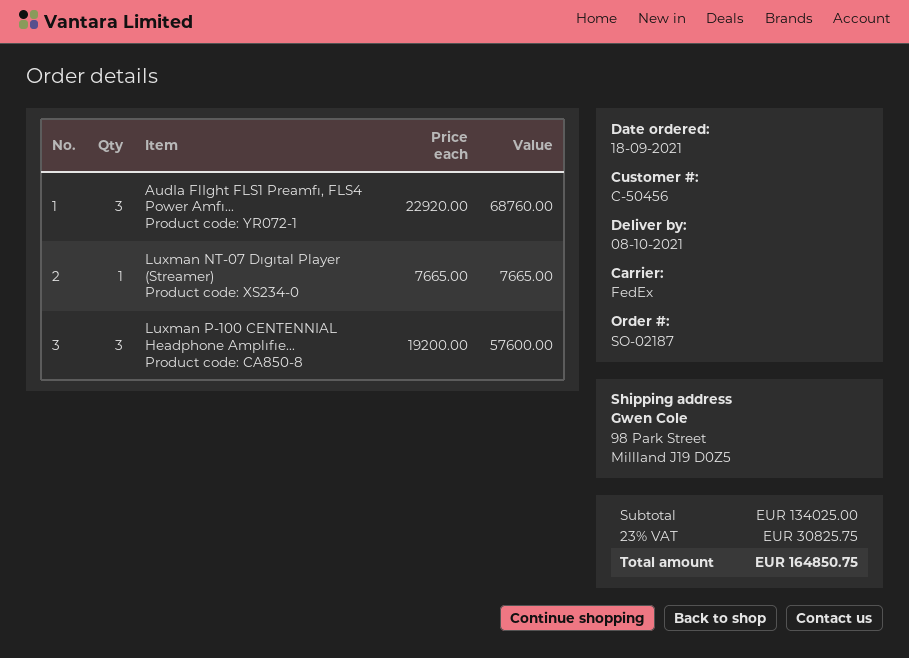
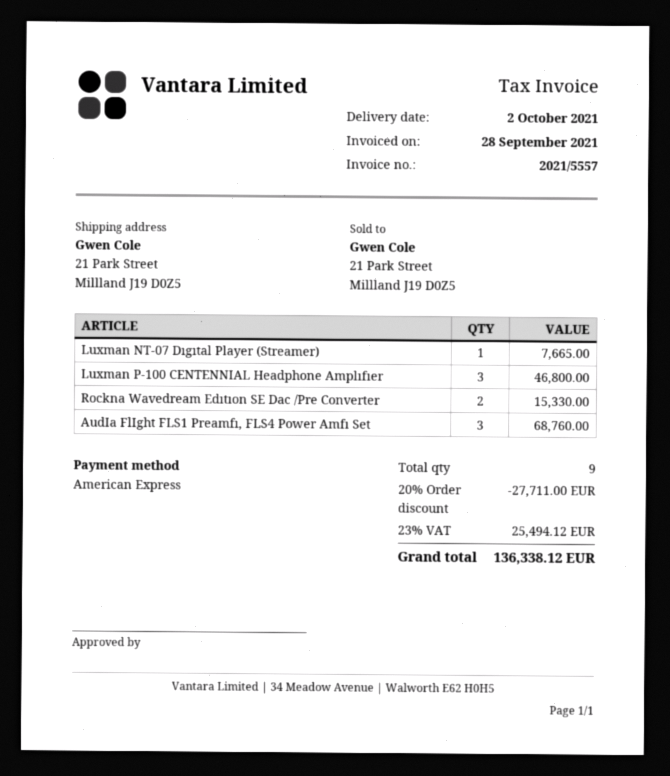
delivery date: 2021-10-08 -> 2021-10-02
ship to: 98 Park Street, Millland J19 D0Z5 -> 21 Park Street, Millland J19 D0Z5
Luxman P-100 CENTENNIAL Headphone Amplıfıe...: 3 for 57600.00 -> 3 for 46800.00
Rockna Wavedream Edıtıon SE Dac /Pre Converter: none -> 2 for 15330.00
discount: none -> 20% = 27711.00
tax: 23% = 30825.75 -> 23% = 25494.12
total: 164850.75 -> 136338.12

